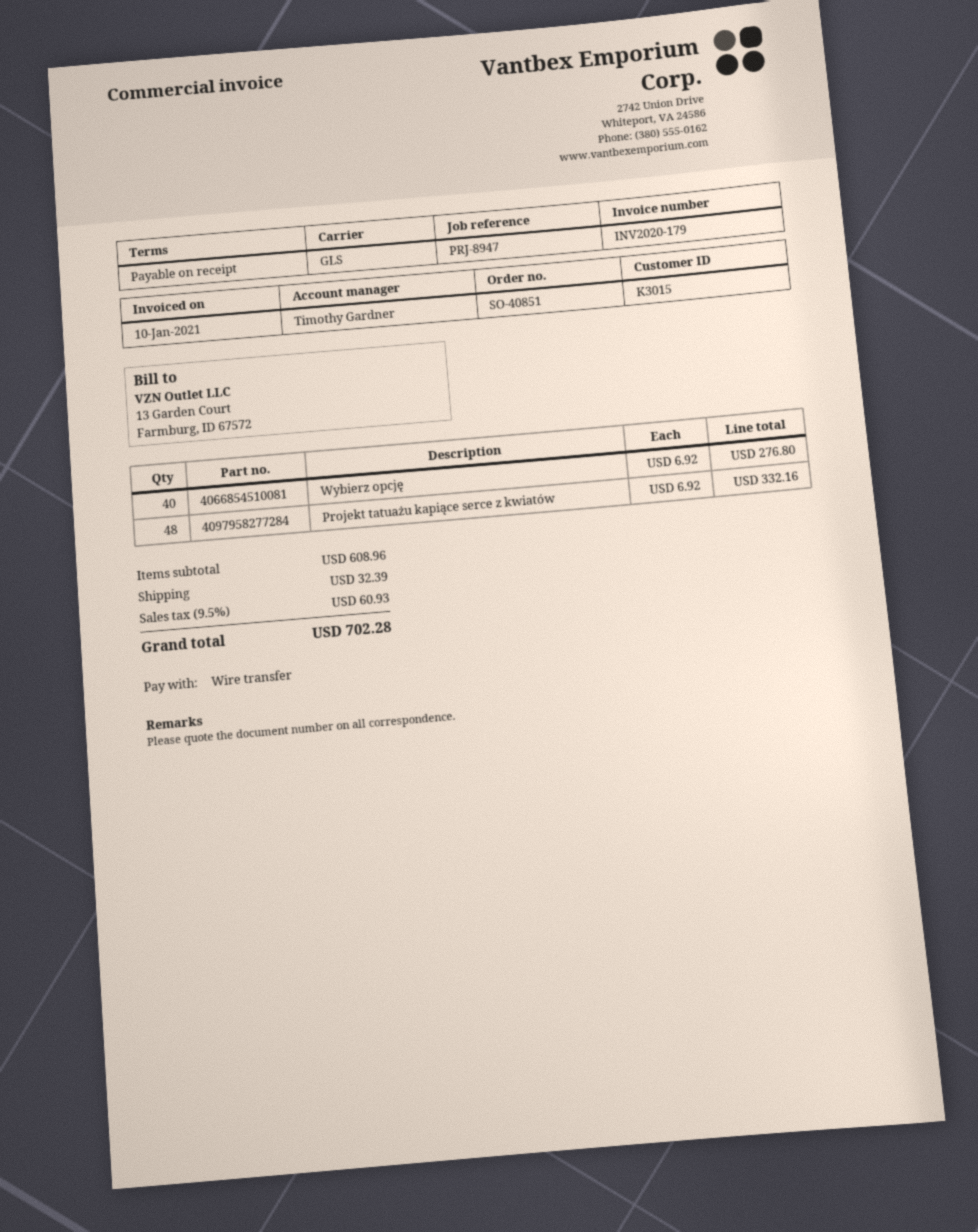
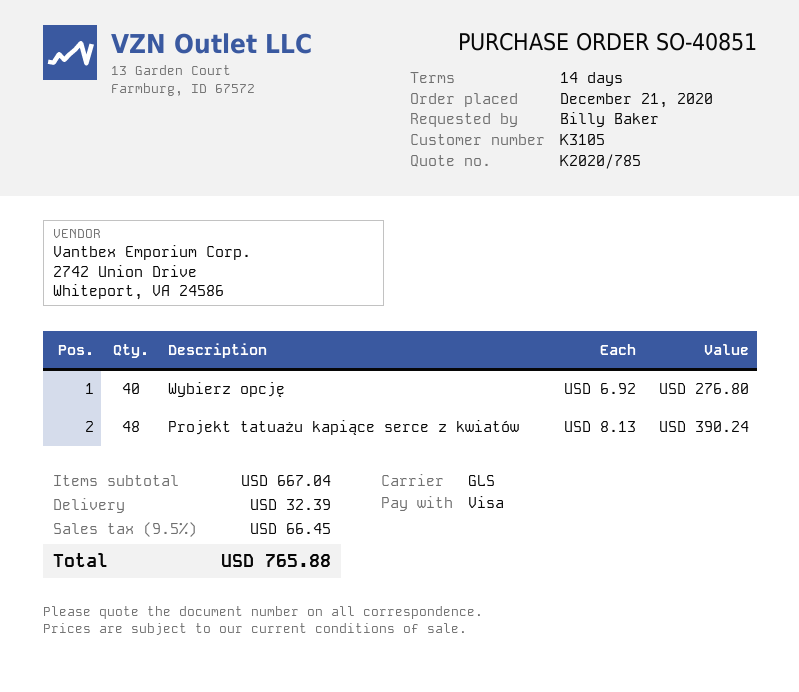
payment terms: on receipt -> 14 days
customer number: K3015 -> K3105
payment method: bank transfer -> Visa
Projekt tatuażu kapiące serce z kwiatów: 48 x 6.92 = 332.16 -> 48 x 8.13 = 390.24
subtotal: 608.96 -> 667.04
tax: 9.5% = 60.93 -> 9.5% = 66.45
total: 702.28 -> 765.88

